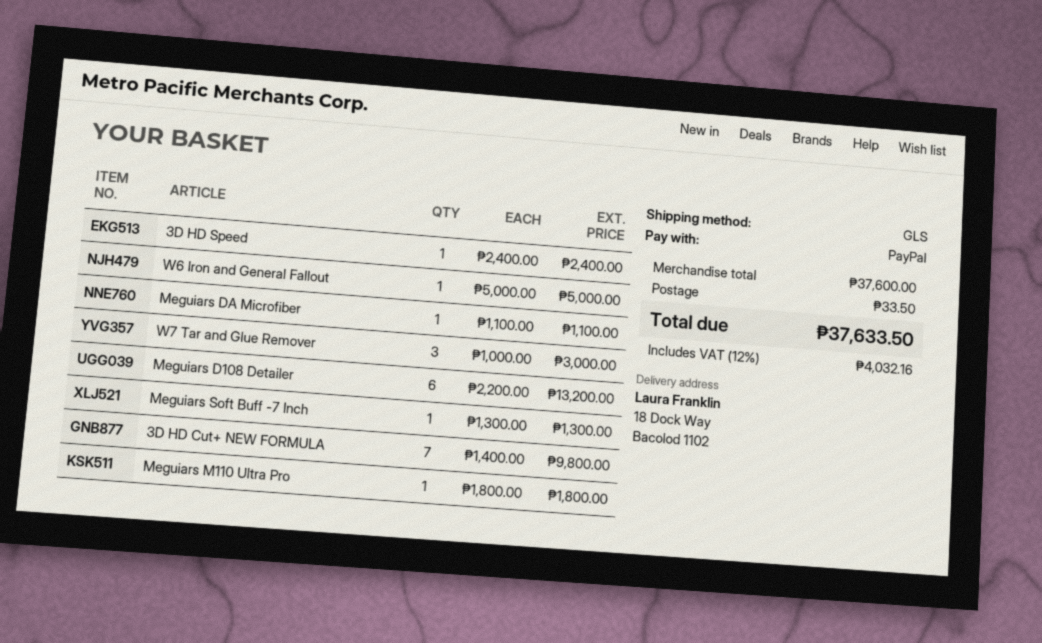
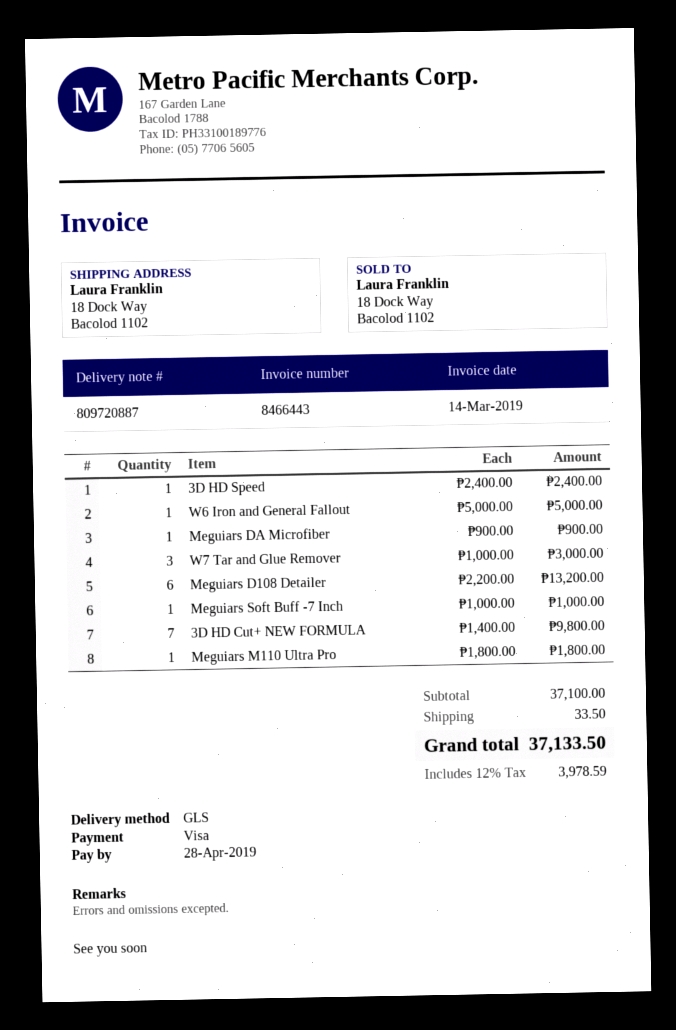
payment method: PayPal -> Visa
Meguiars DA Microfiber: 1 x 1100.00 = 1100.00 -> 1 x 900.00 = 900.00
Meguiars Soft Buff -7 Inch: 1 x 1300.00 = 1300.00 -> 1 x 1000.00 = 1000.00
subtotal: 37600.00 -> 37100.00
tax: 12% = 4032.16 -> 12% = 3978.59
total: 37633.50 -> 37133.50

